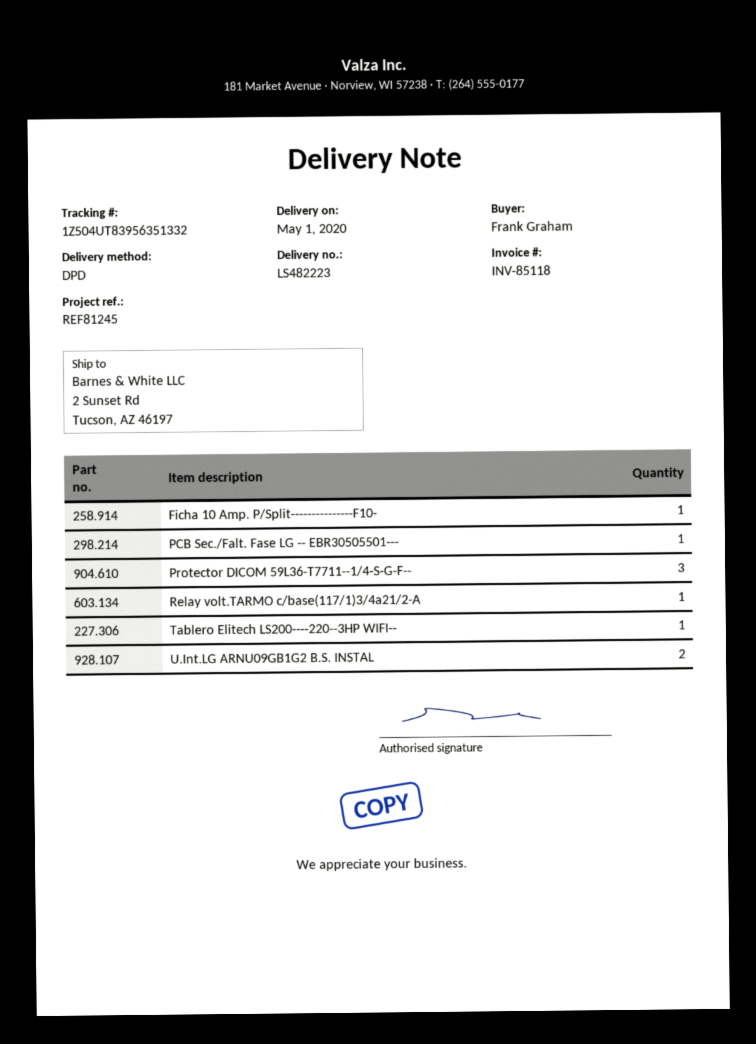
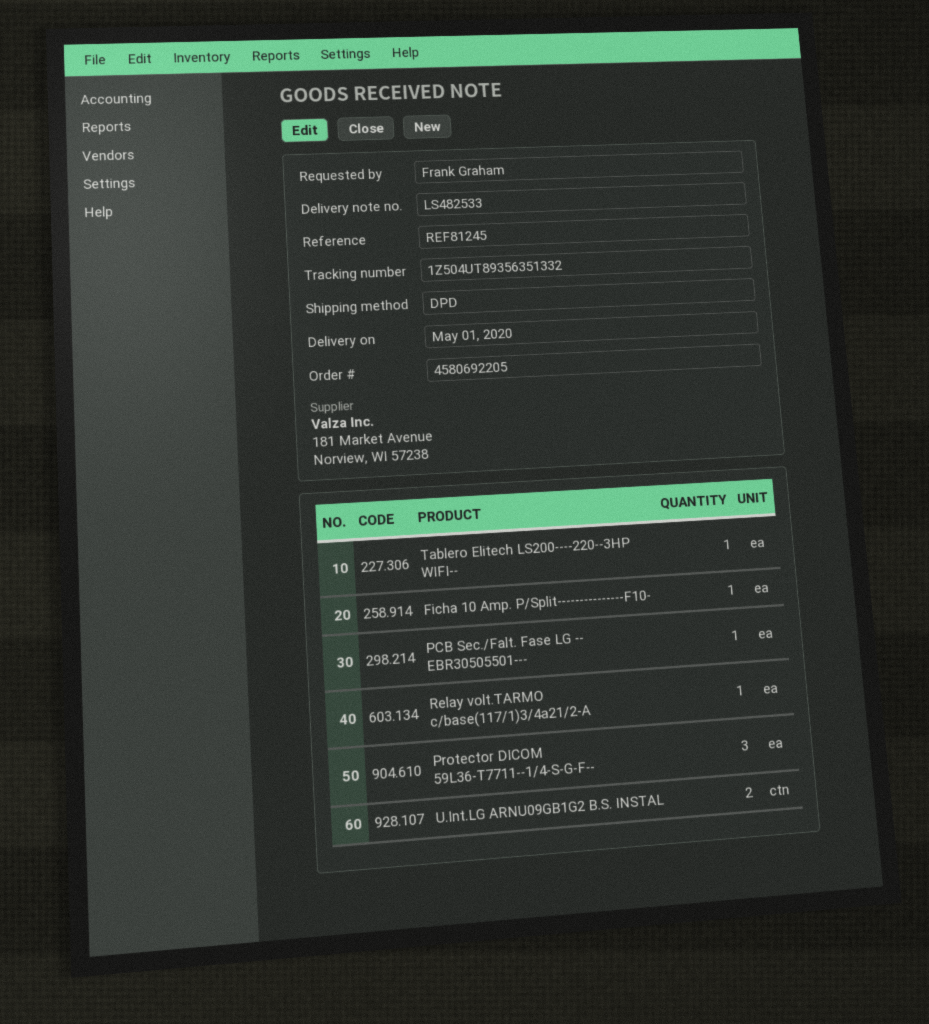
delivery note number: LS482223 -> LS482533
tracking number: 1Z504UT83956351332 -> 1Z504UT89356351332

